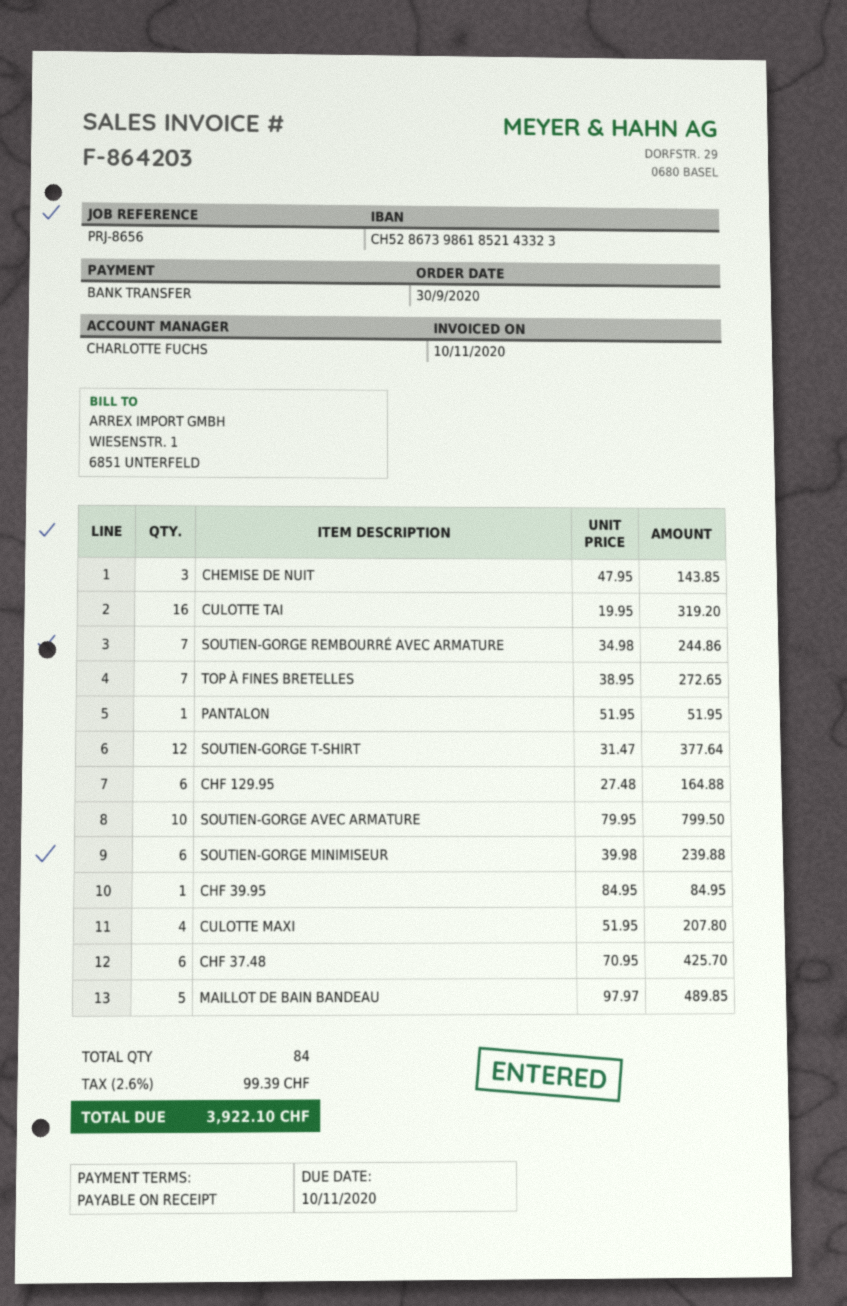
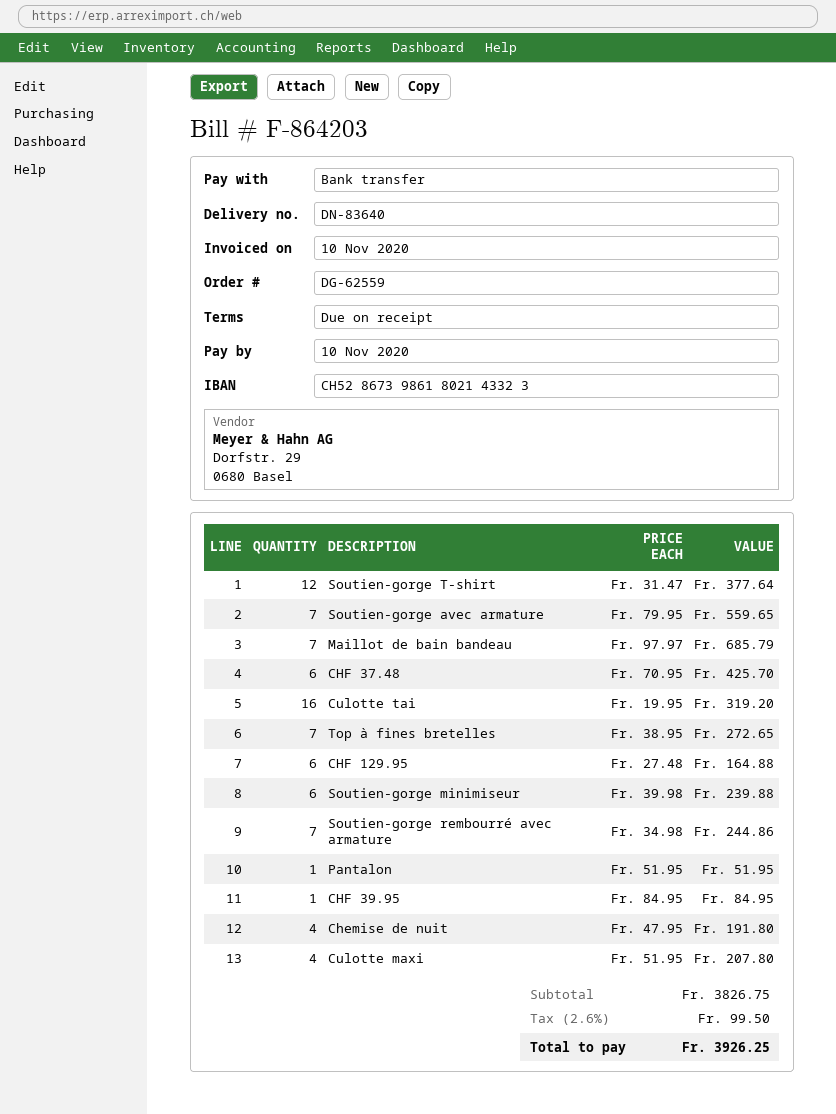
bank account: CH5286739861852143323 -> CH5286739861802143323
CHEMISE DE NUIT: 3 x 47.95 = 143.85 -> 4 x 47.95 = 191.80
SOUTIEN-GORGE AVEC ARMATURE: 10 x 79.95 = 799.50 -> 7 x 79.95 = 559.65
MAILLOT DE BAIN BANDEAU: 5 x 97.97 = 489.85 -> 7 x 97.97 = 685.79
tax: 2.6% = 99.39 -> 2.6% = 99.50
total: 3922.10 -> 3926.25

